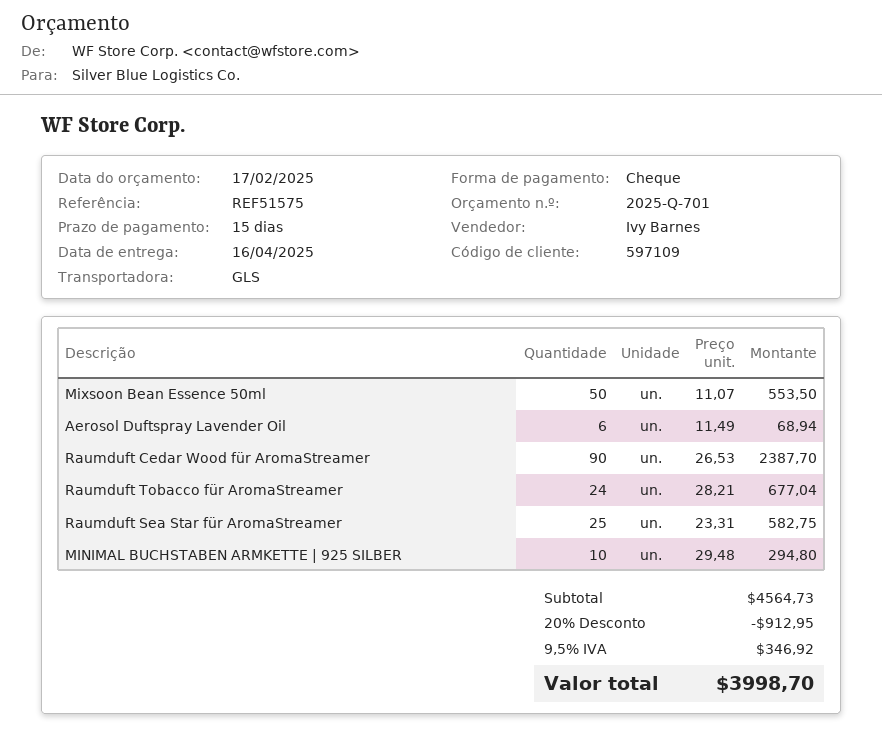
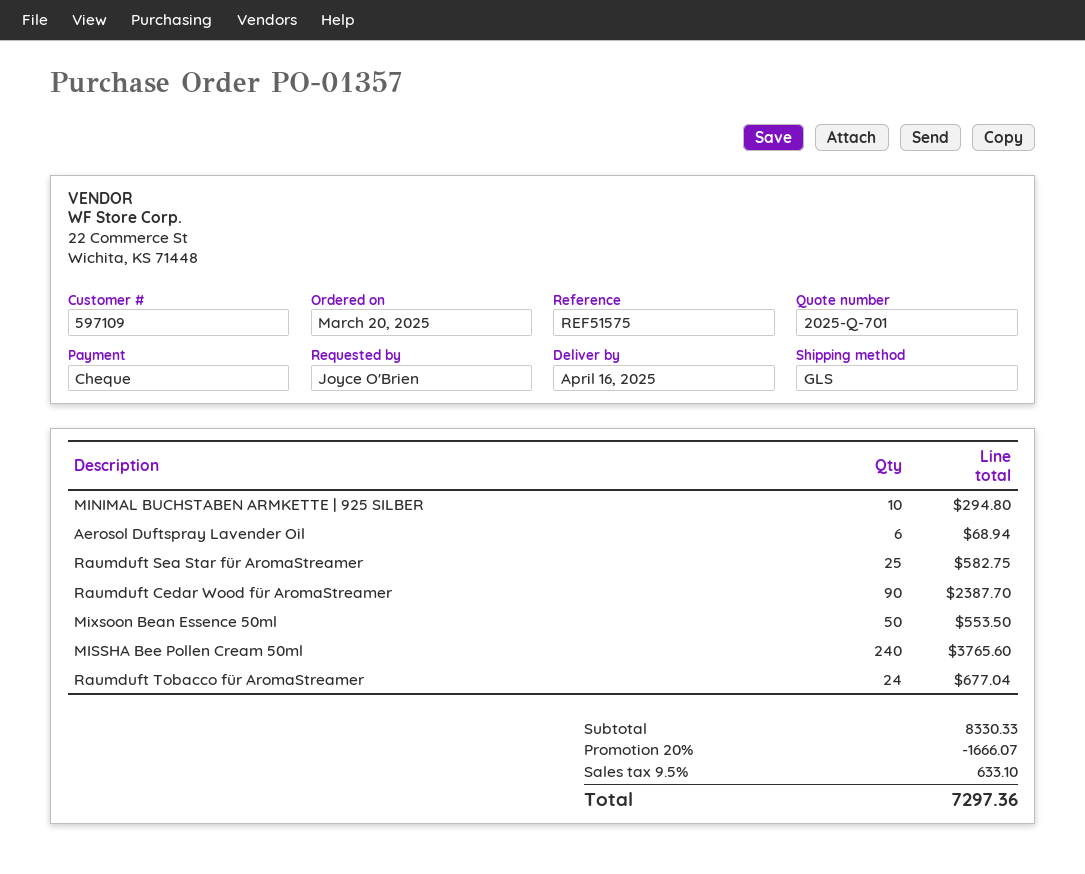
MISSHA Bee Pollen Cream 50ml: none -> 240 for 3765.60
subtotal: 4564.73 -> 8330.33
discount: 20% = 912.95 -> 20% = 1666.07
tax: 9.5% = 346.92 -> 9.5% = 633.10
total: 3998.70 -> 7297.36

